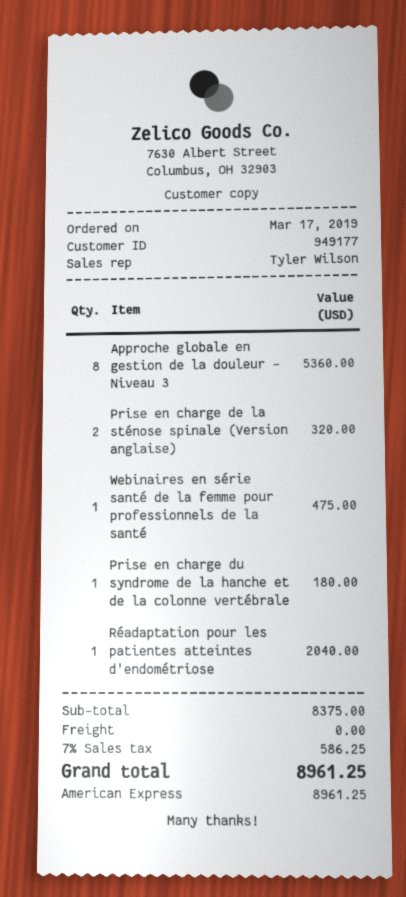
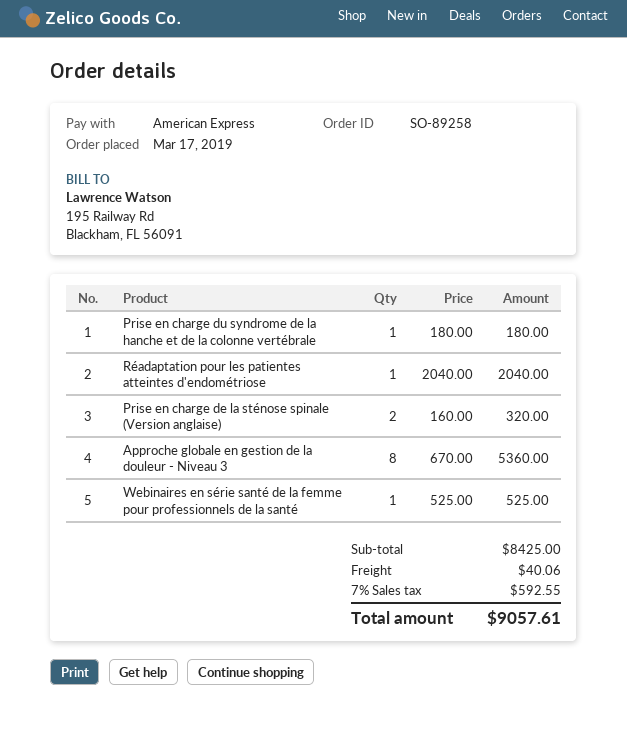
Webinaires en série santé de la femme pour professionnels de la santé: 1 for 475.00 -> 1 for 525.00
subtotal: 8375.00 -> 8425.00
shipping: 0.00 -> 40.06
tax: 7% = 586.25 -> 7% = 592.55
total: 8961.25 -> 9057.61

